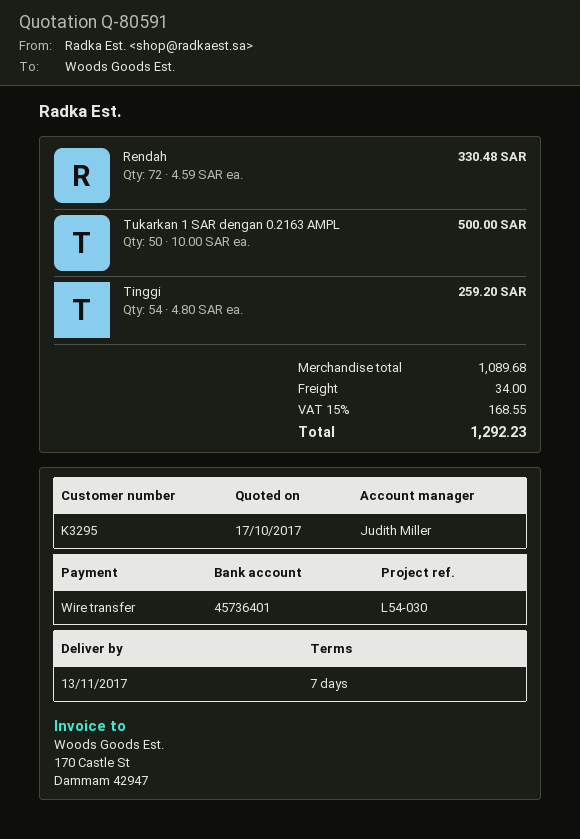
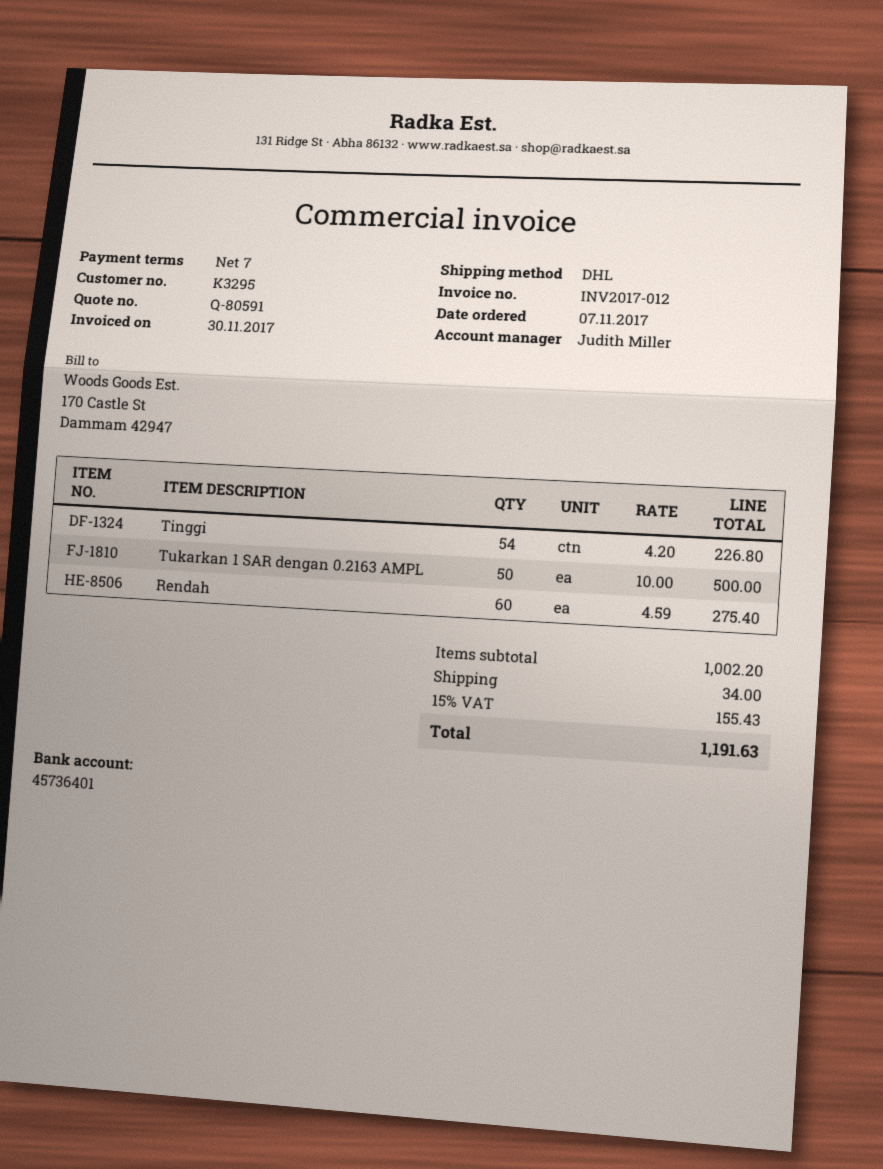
Rendah: 72 x 4.59 = 330.48 -> 60 x 4.59 = 275.40
Tinggi: 54 x 4.80 = 259.20 -> 54 x 4.20 = 226.80
subtotal: 1089.68 -> 1002.20
tax: 15% = 168.55 -> 15% = 155.43
total: 1292.23 -> 1191.63

